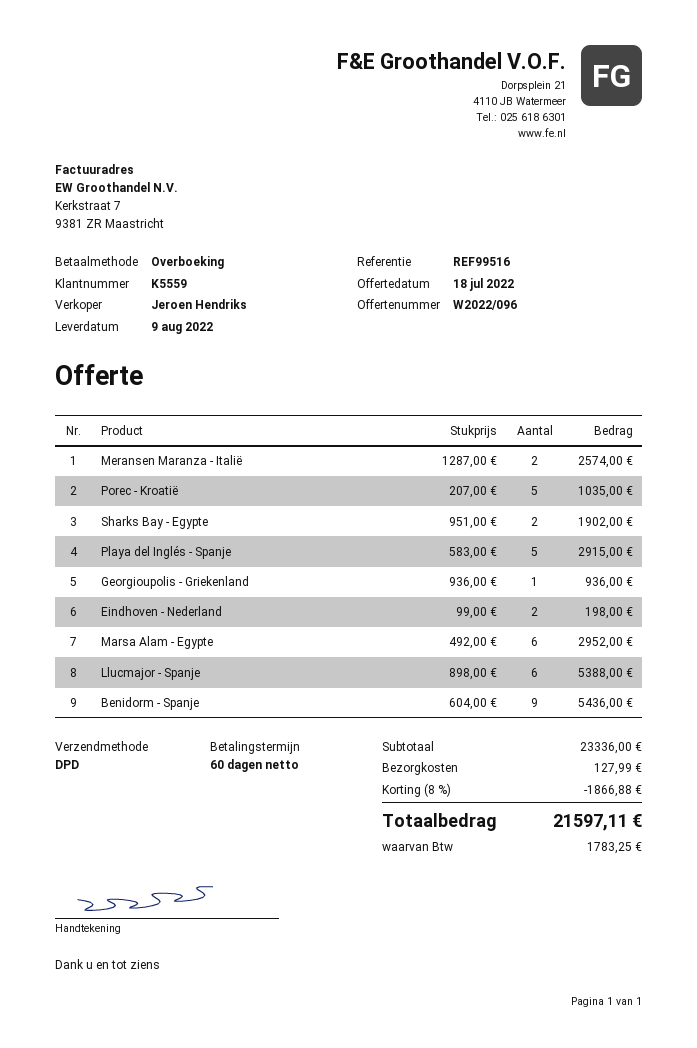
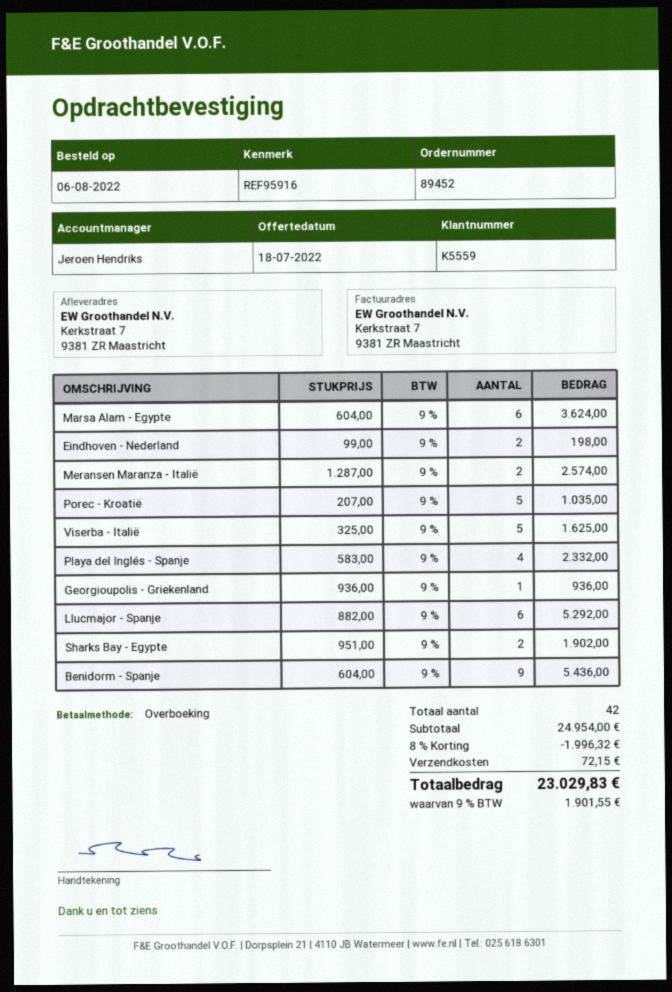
reference: REF99516 -> REF95916
Playa del Inglés - Spanje: 5 x 583.00 = 2915.00 -> 4 x 583.00 = 2332.00
Marsa Alam - Egypte: 6 x 492.00 = 2952.00 -> 6 x 604.00 = 3624.00
Llucmajor - Spanje: 6 x 898.00 = 5388.00 -> 6 x 882.00 = 5292.00
Viserba - Italië: none -> 5 x 325.00 = 1625.00
subtotal: 23336.00 -> 24954.00
discount: 8% = 1866.88 -> 8% = 1996.32
shipping: 127.99 -> 72.15
tax: 1783.25 -> 1901.55
total: 21597.11 -> 23029.83

